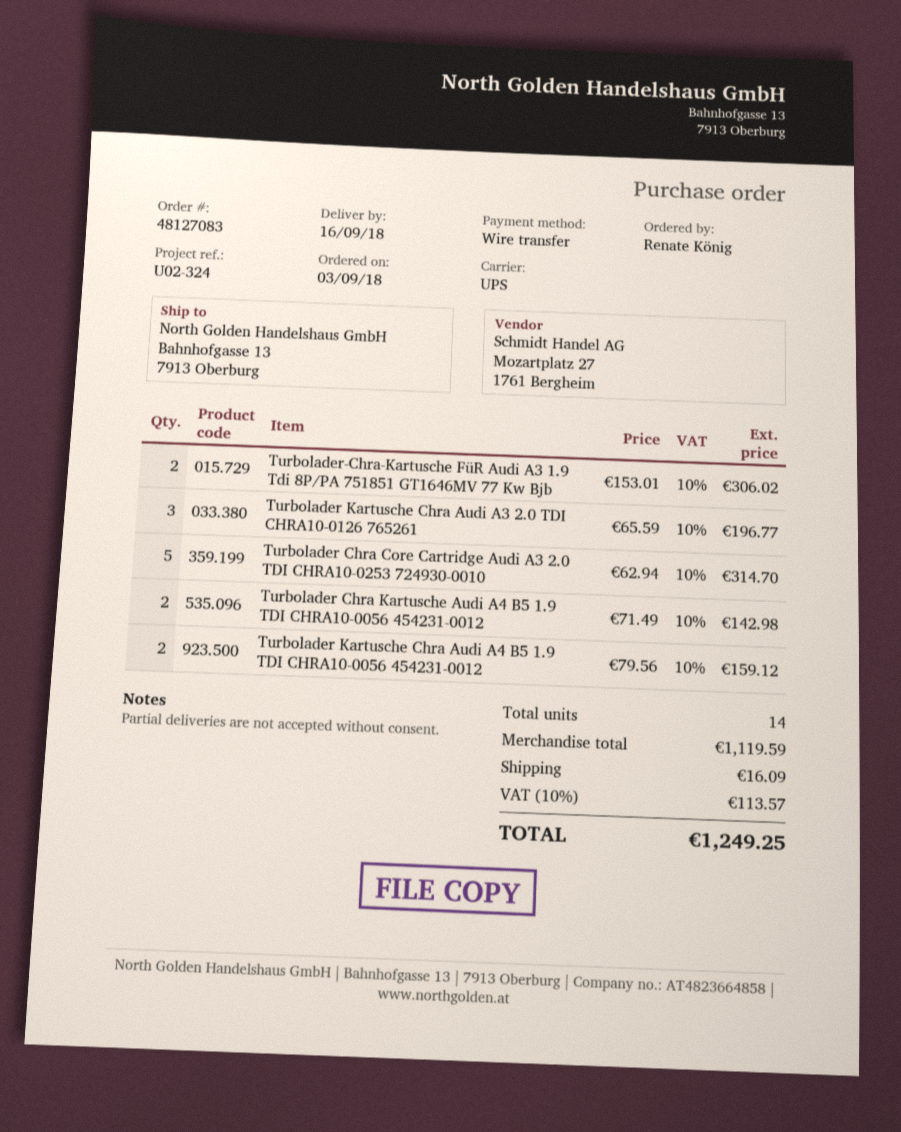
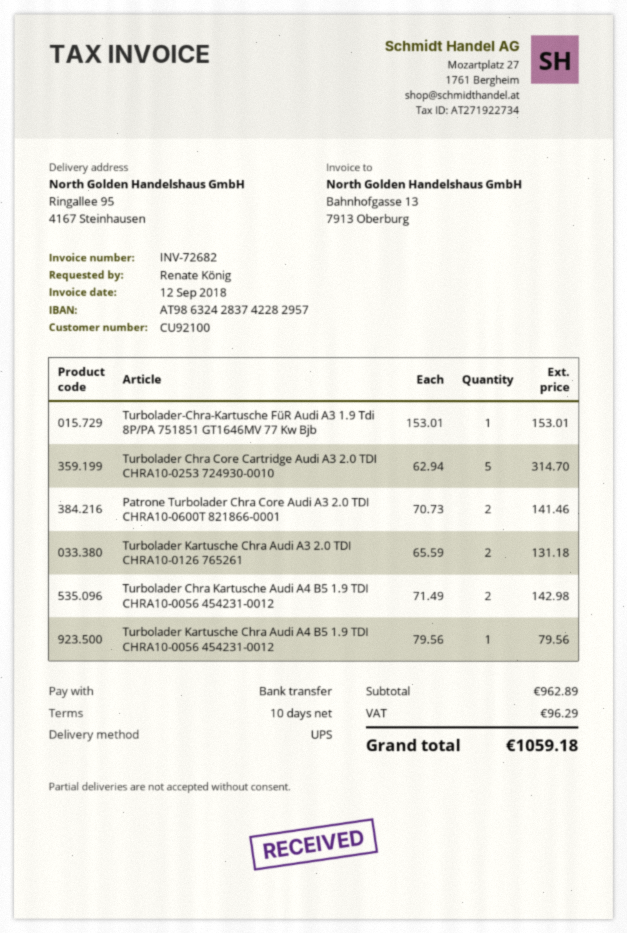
ship to: Bahnhofgasse 13, 7913 Oberburg -> Ringallee 95, 4167 Steinhausen
Turbolader-Chra-Kartusche FüR Audi A3 1.9 Tdi 8P/PA 751851 GT1646MV 77 Kw Bjb: 2 x 153.01 = 306.02 -> 1 x 153.01 = 153.01
Turbolader Kartusche Chra Audi A3 2.0 TDI CHRA10-0126 765261: 3 x 65.59 = 196.77 -> 2 x 65.59 = 131.18
Turbolader Kartusche Chra Audi A4 B5 1.9 TDI CHRA10-0056 454231-0012: 2 x 79.56 = 159.12 -> 1 x 79.56 = 79.56
Patrone Turbolader Chra Core Audi A3 2.0 TDI CHRA10-0600T 821866-0001: none -> 2 x 70.73 = 141.46
subtotal: 1119.59 -> 962.89
shipping: 16.09 -> none
tax: 113.57 -> 96.29
total: 1249.25 -> 1059.18

